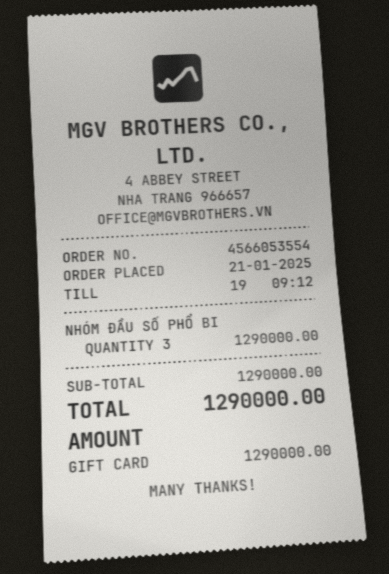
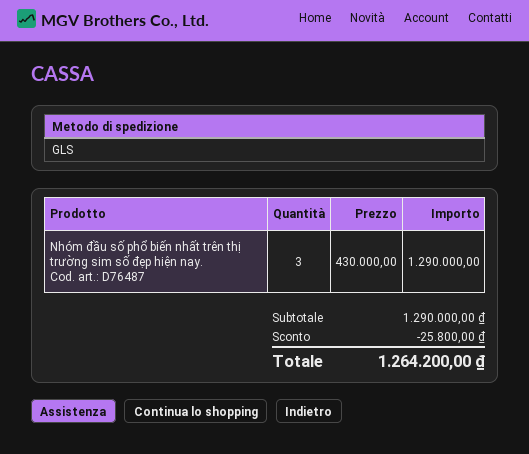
discount: none -> 25800.00
total: 1290000.00 -> 1264200.00

